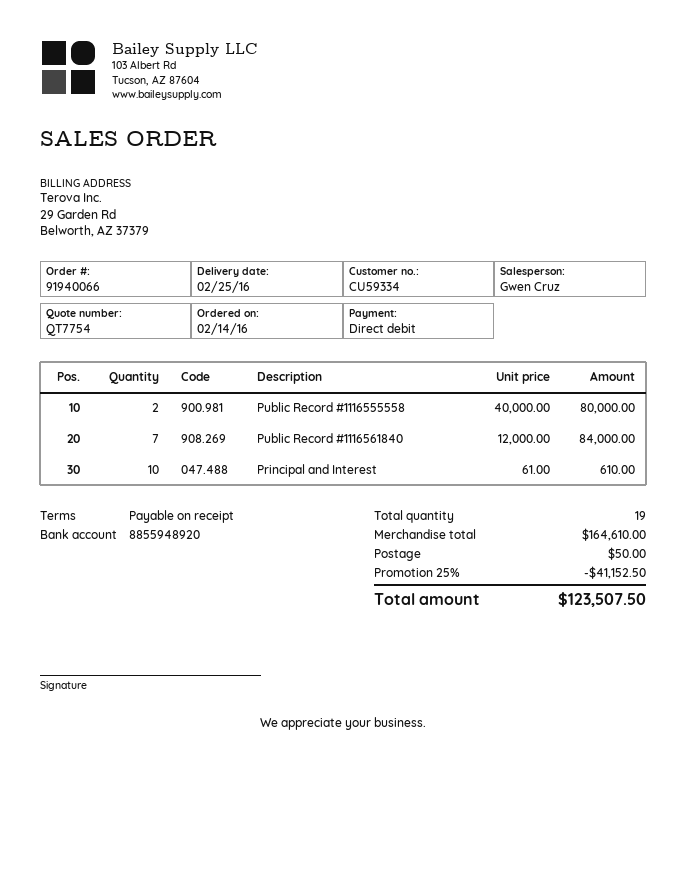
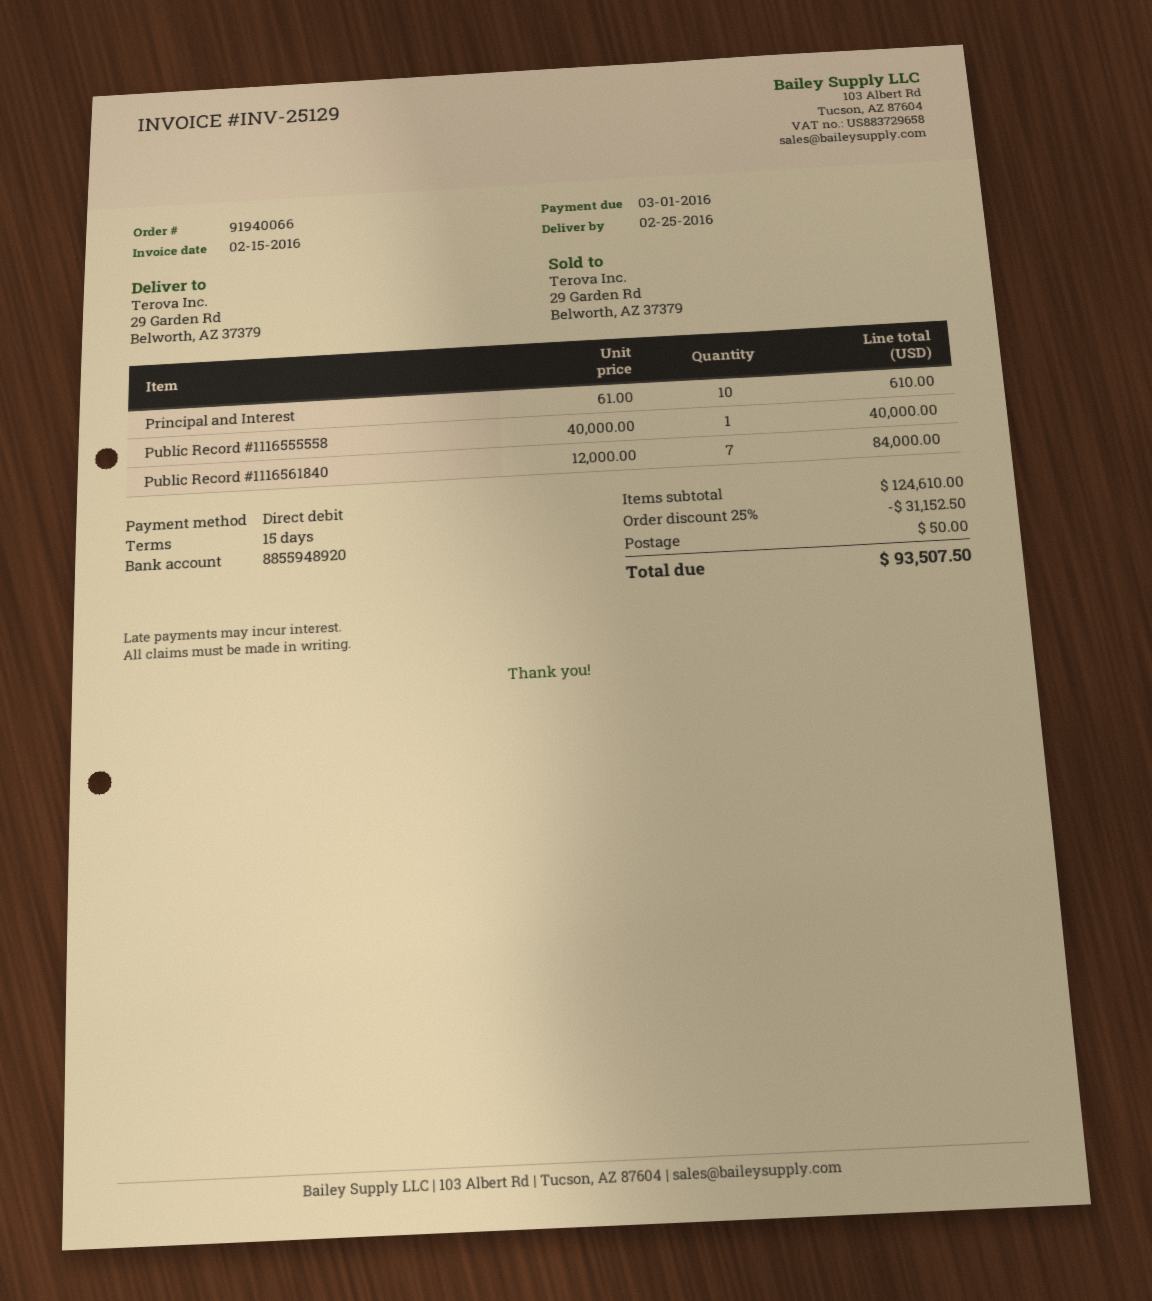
payment terms: on receipt -> 15 days
Public Record #1116555558: 2 x 40000.00 = 80000.00 -> 1 x 40000.00 = 40000.00
subtotal: 164610.00 -> 124610.00
discount: 25% = 41152.50 -> 25% = 31152.50
total: 123507.50 -> 93507.50

